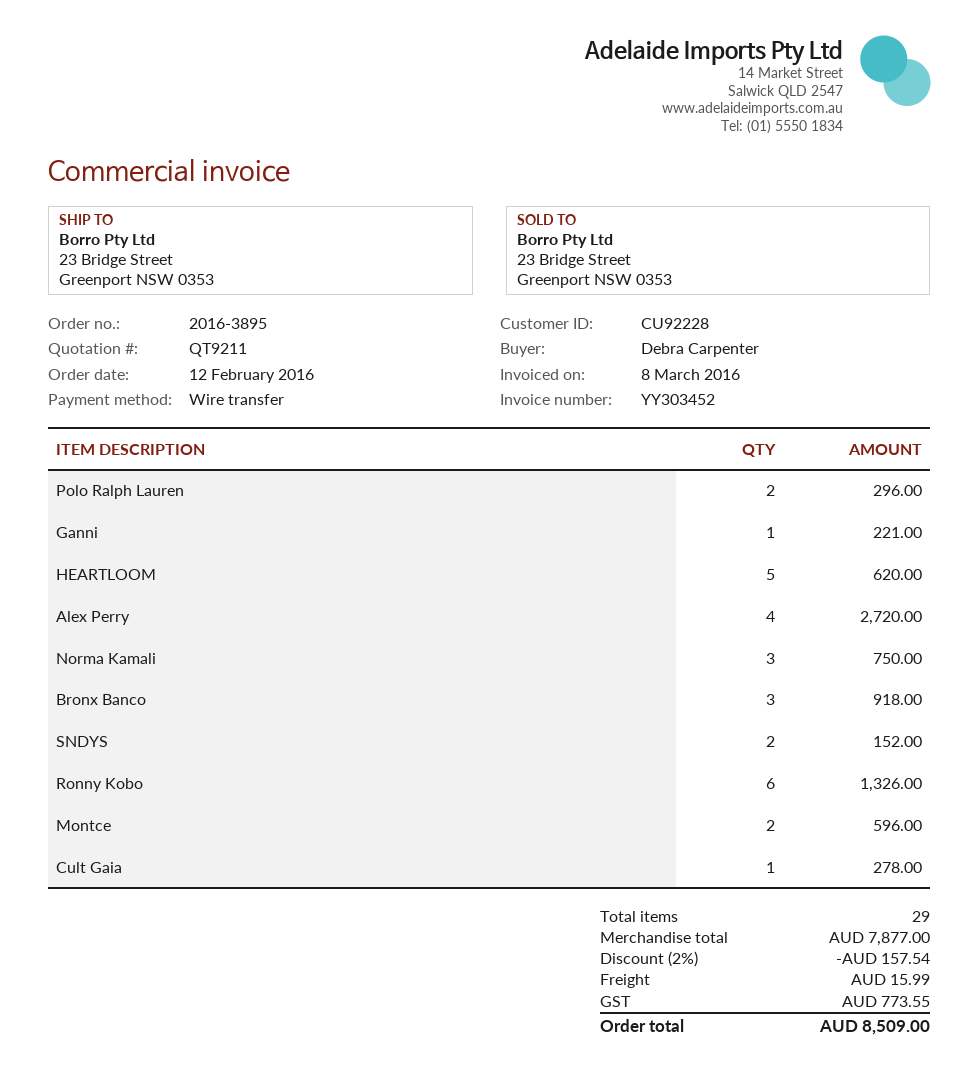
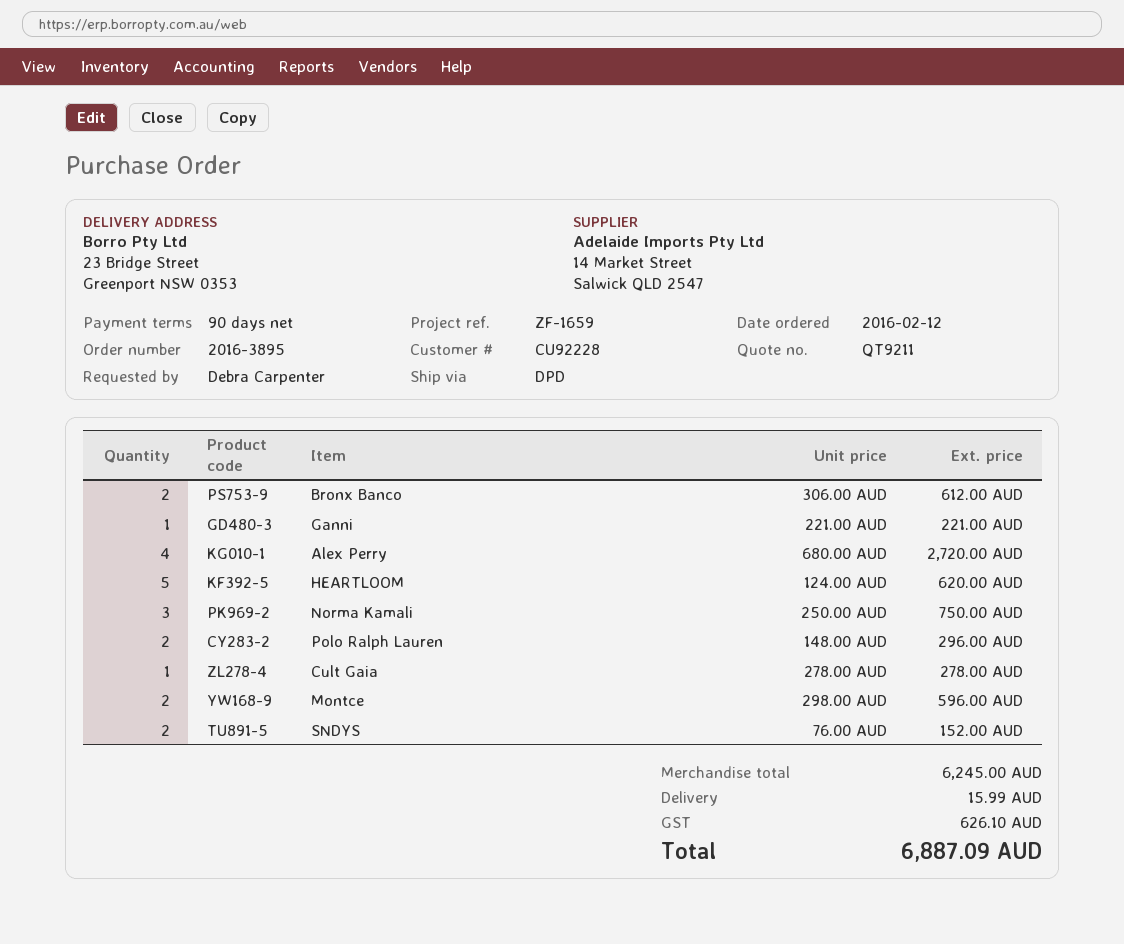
Bronx Banco: 3 for 918.00 -> 2 for 612.00
Ronny Kobo: 6 for 1326.00 -> none
subtotal: 7877.00 -> 6245.00
discount: 2% = 157.54 -> none
tax: 773.55 -> 626.10
total: 8509.00 -> 6887.09

